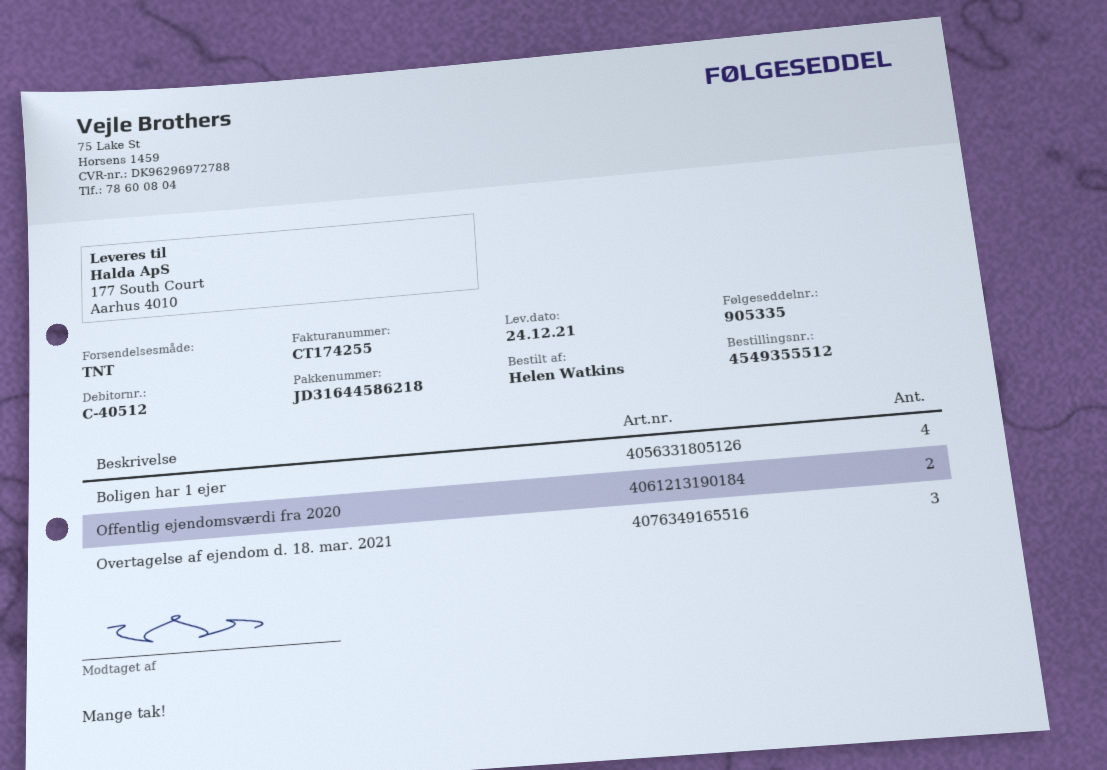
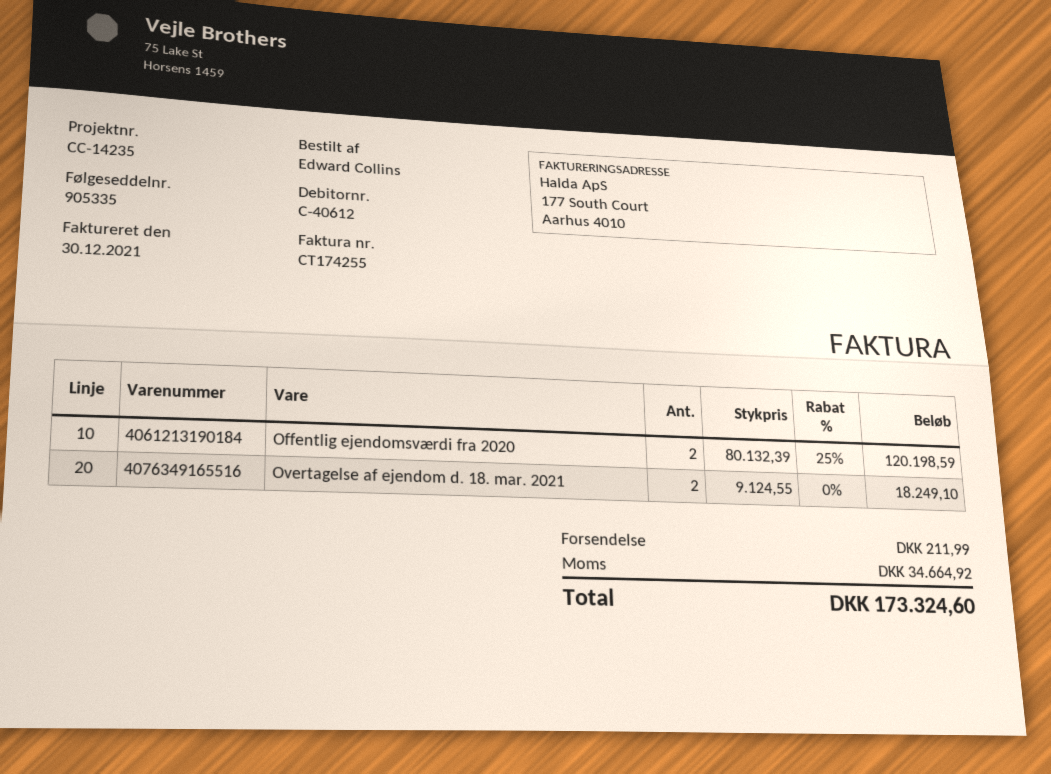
customer number: C-40512 -> C-40612
ordered by: Helen Watkins -> Edward Collins
Boligen har 1 ejer: 4 -> none
Overtagelse af ejendom d. 18. mar. 2021: 3 -> 2

